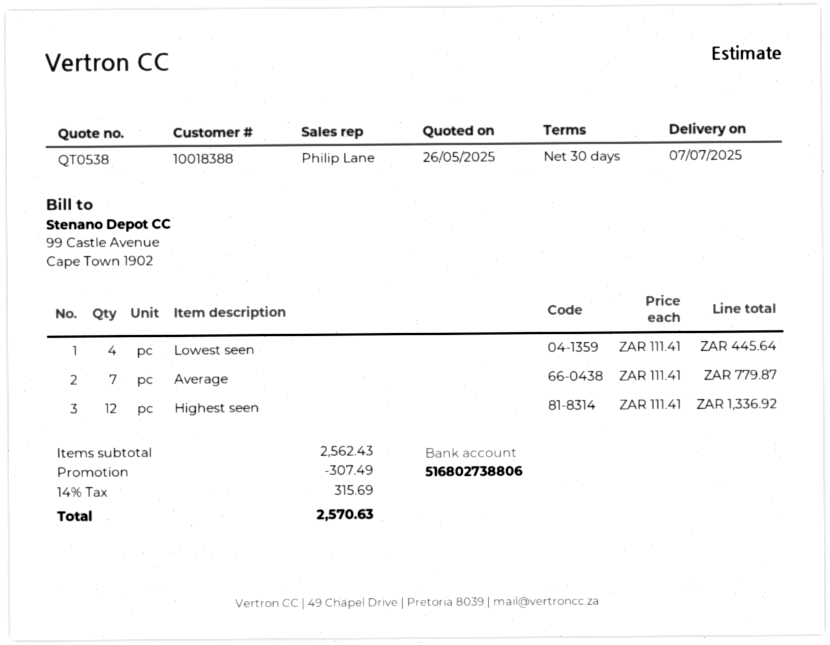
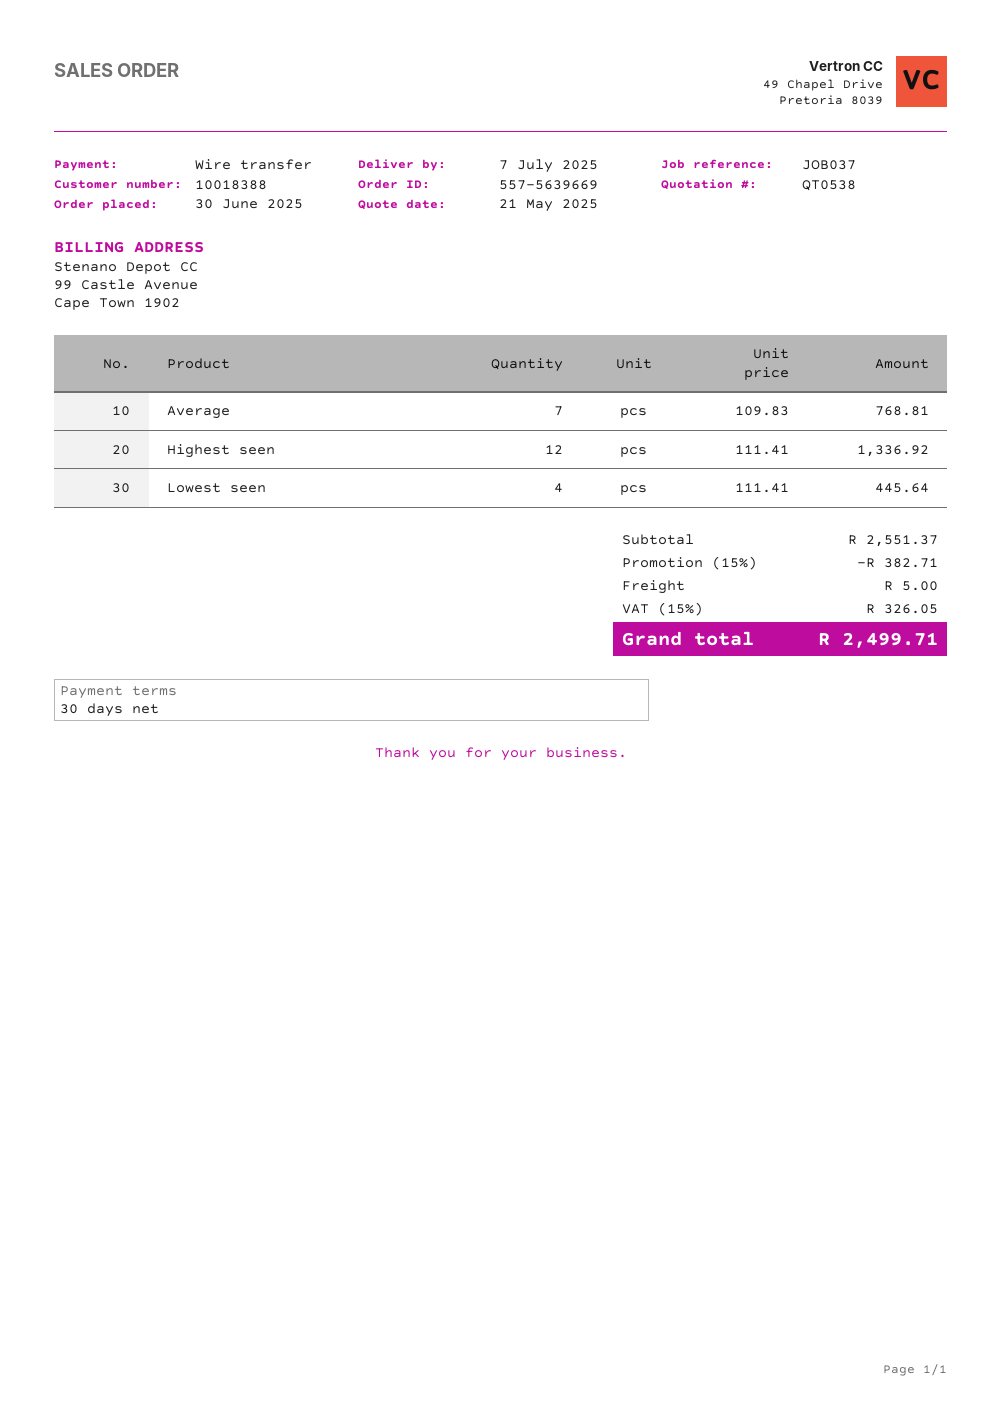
quote date: 2025-05-26 -> 2025-05-21
Average: 7 x 111.41 = 779.87 -> 7 x 109.83 = 768.81
subtotal: 2562.43 -> 2551.37
discount: 307.49 -> 382.71
shipping: none -> 5.00
tax: 14% = 315.69 -> 15% = 326.05
total: 2570.63 -> 2499.71

